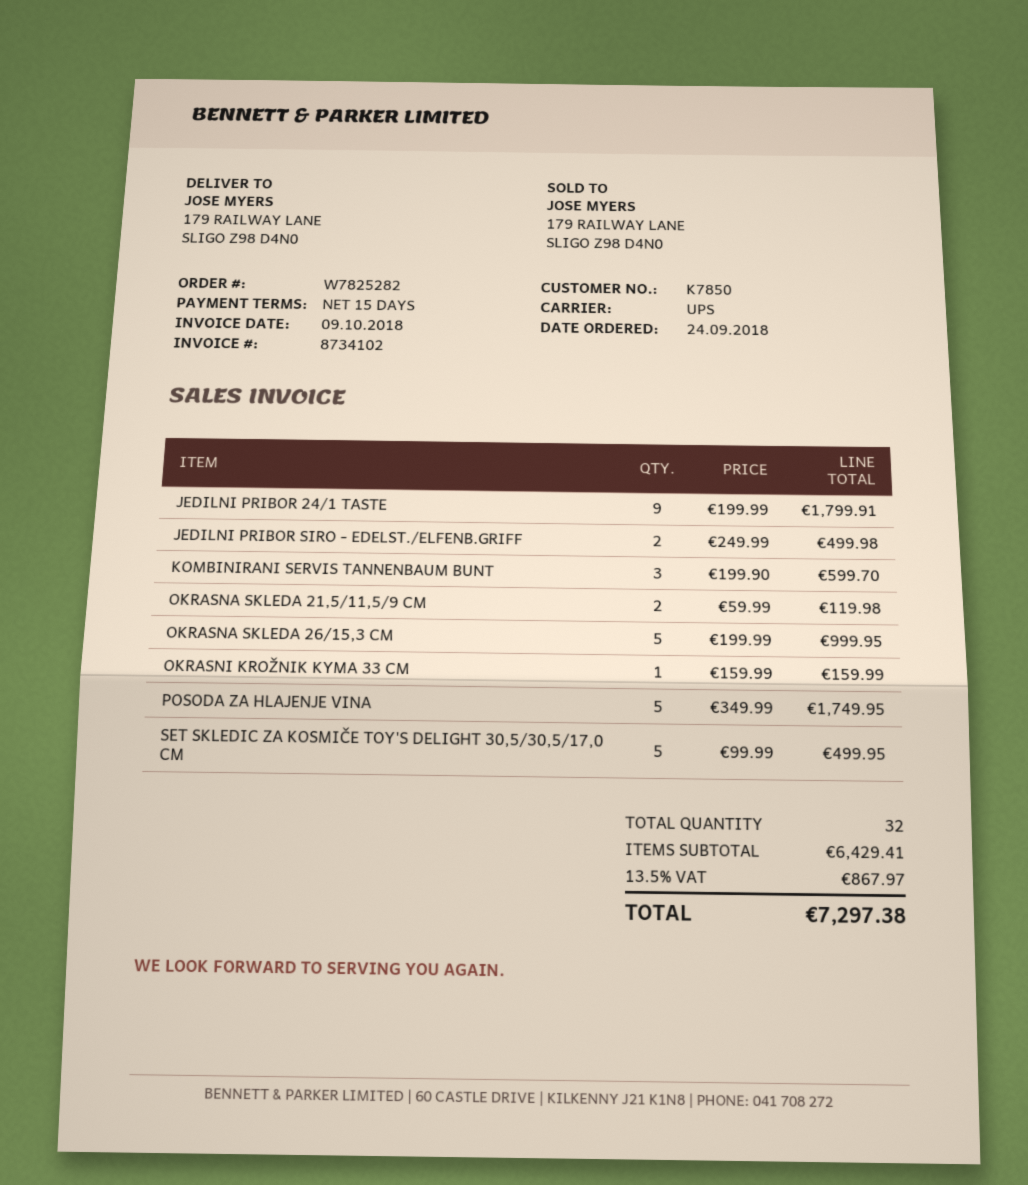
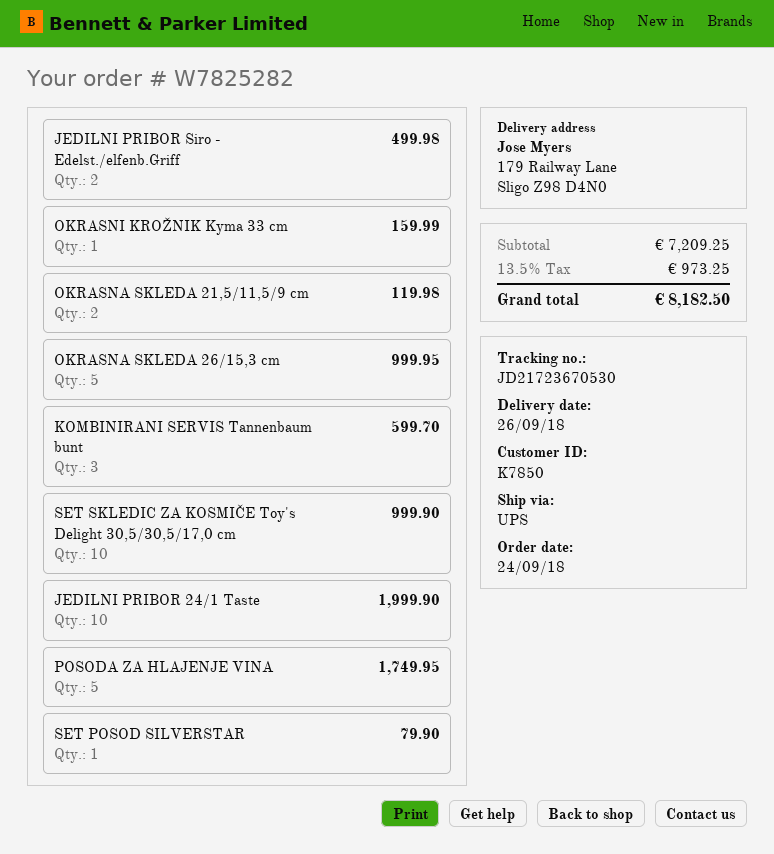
JEDILNI PRIBOR 24/1 TASTE: 9 for 1799.91 -> 10 for 1999.90
SET SKLEDIC ZA KOSMIČE TOY'S DELIGHT 30,5/30,5/17,0 CM: 5 for 499.95 -> 10 for 999.90
SET POSOD SILVERSTAR: none -> 1 for 79.90
subtotal: 6429.41 -> 7209.25
tax: 13.5% = 867.97 -> 13.5% = 973.25
total: 7297.38 -> 8182.50

